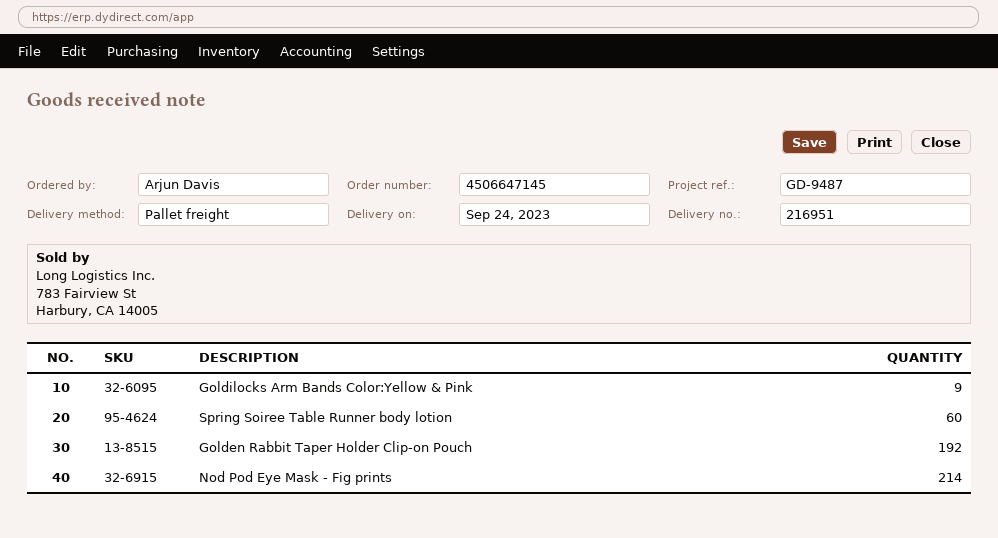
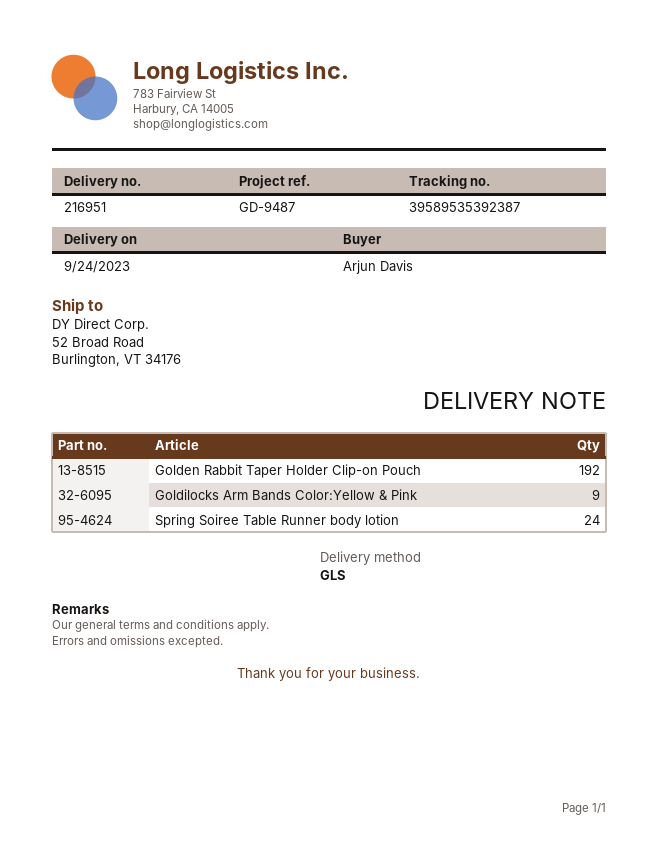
shipping method: pallet freight -> GLS
Spring Soiree Table Runner body lotion: 60 -> 24
Nod Pod Eye Mask - Fig prints: 214 -> none

